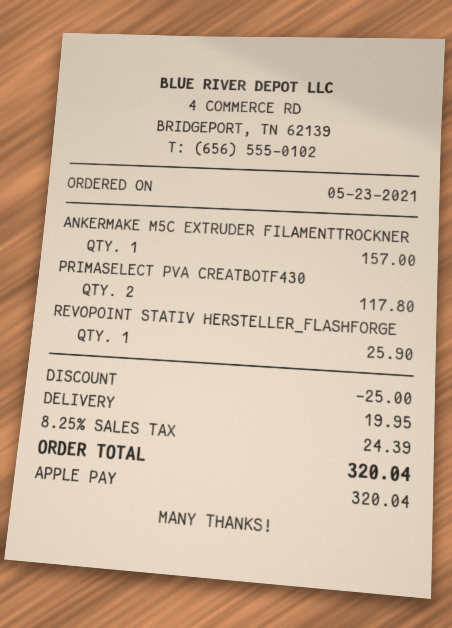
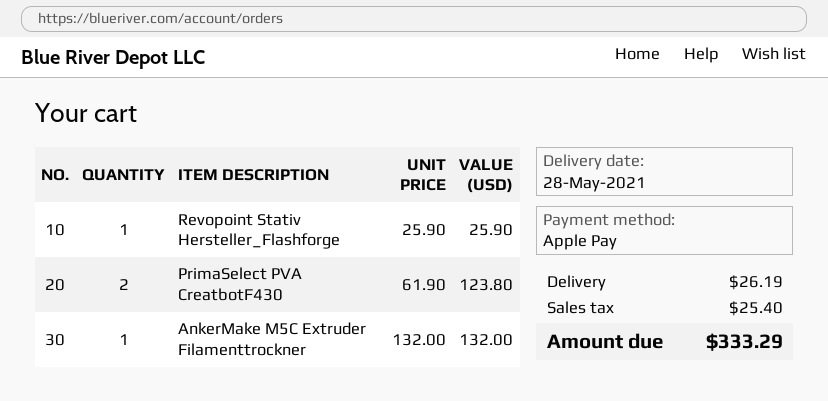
ANKERMAKE M5C EXTRUDER FILAMENTTROCKNER: 1 for 157.00 -> 1 for 132.00
PRIMASELECT PVA CREATBOTF430: 2 for 117.80 -> 2 for 123.80
discount: 25.00 -> none
shipping: 19.95 -> 26.19
tax: 24.39 -> 25.40
total: 320.04 -> 333.29

